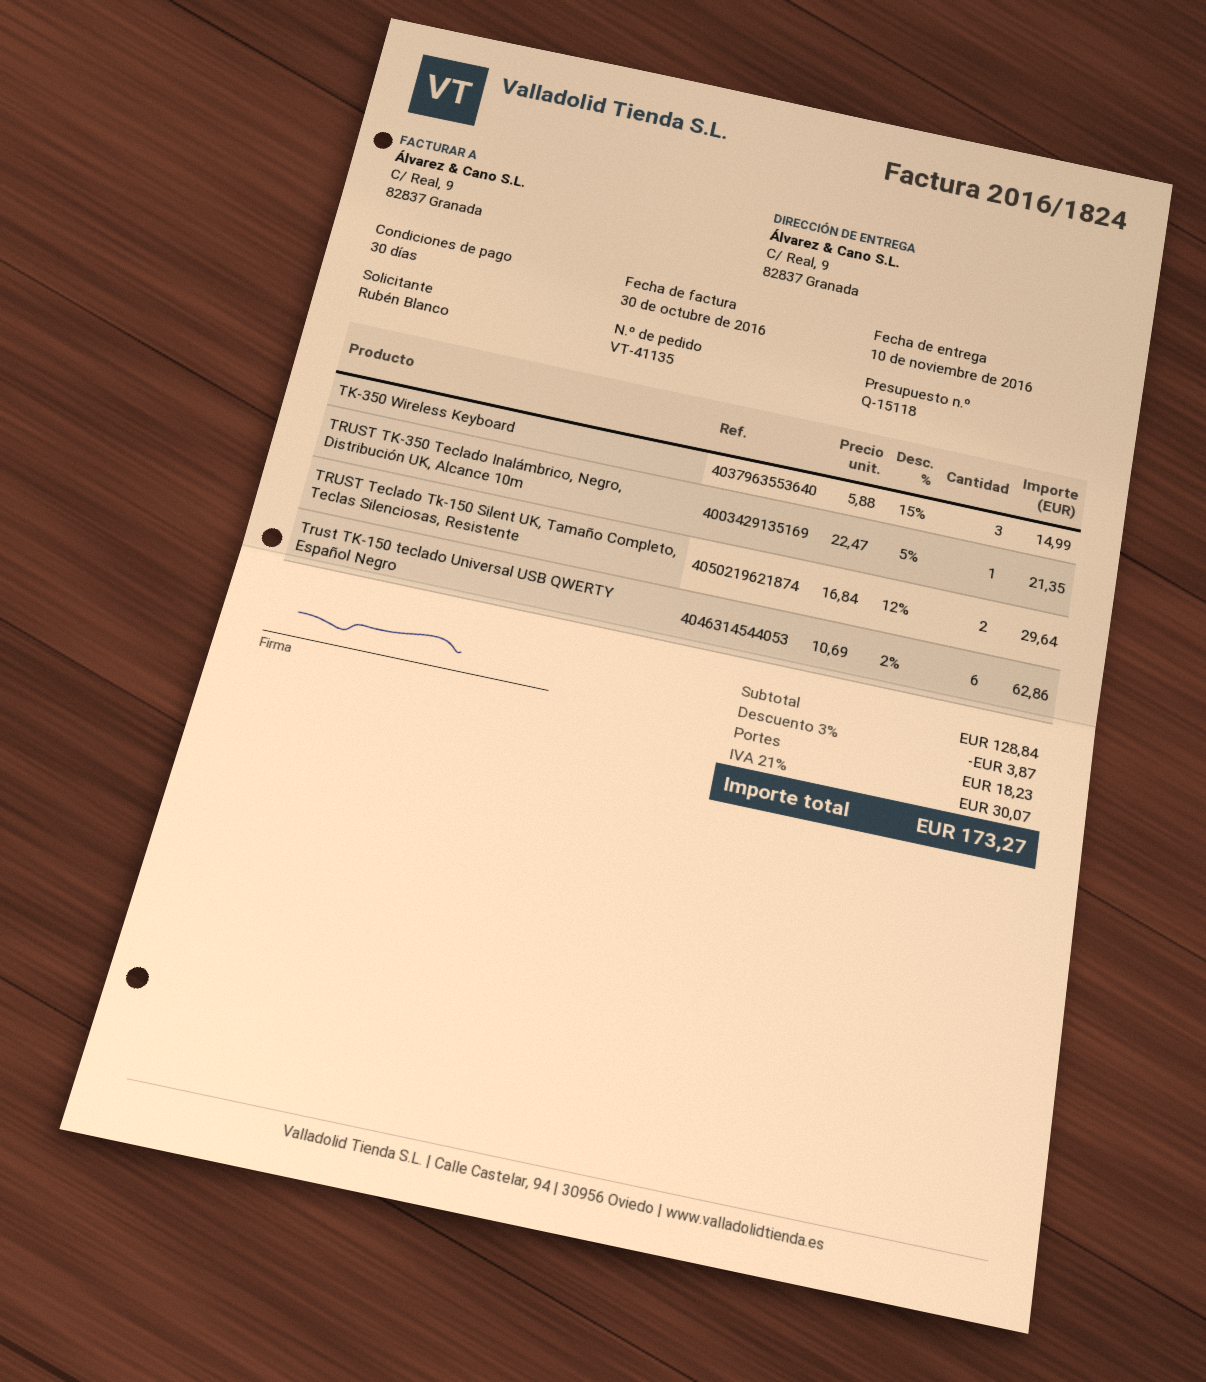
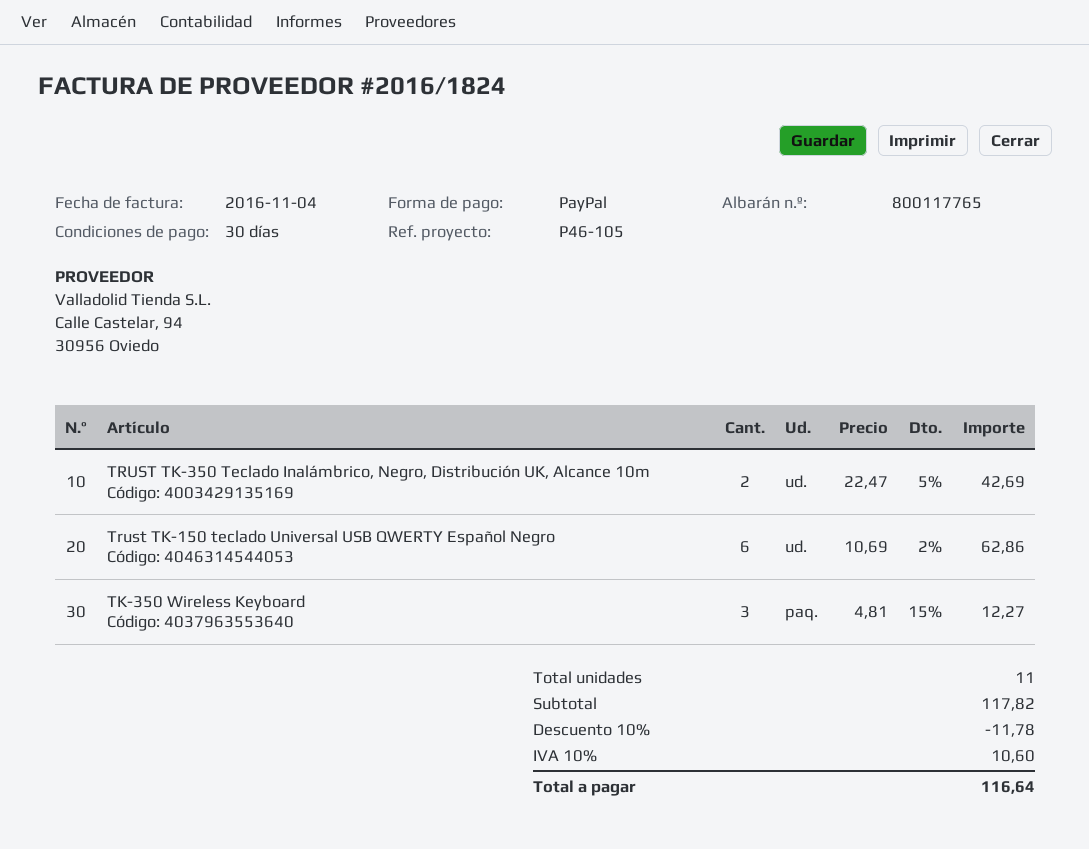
invoice date: 2016-10-30 -> 2016-11-04
TK-350 Wireless Keyboard: 3 x 5.88 - 15% = 14.99 -> 3 x 4.81 - 15% = 12.27
TRUST TK-350 Teclado Inalámbrico, Negro, Distribución UK, Alcance 10m: 1 x 22.47 - 5% = 21.35 -> 2 x 22.47 - 5% = 42.69
TRUST Teclado Tk-150 Silent UK, Tamaño Completo, Teclas Silenciosas, Resistente: 2 x 16.84 - 12% = 29.64 -> none
subtotal: 128.84 -> 117.82
discount: 3% = 3.87 -> 10% = 11.78
shipping: 18.23 -> none
tax: 21% = 30.07 -> 10% = 10.60
total: 173.27 -> 116.64

